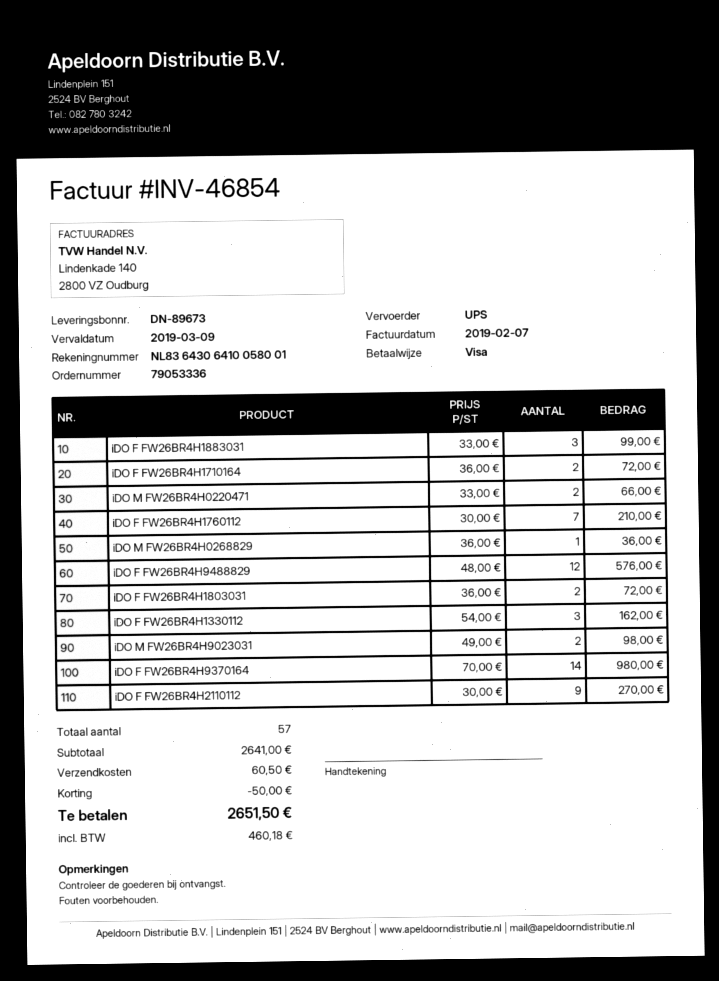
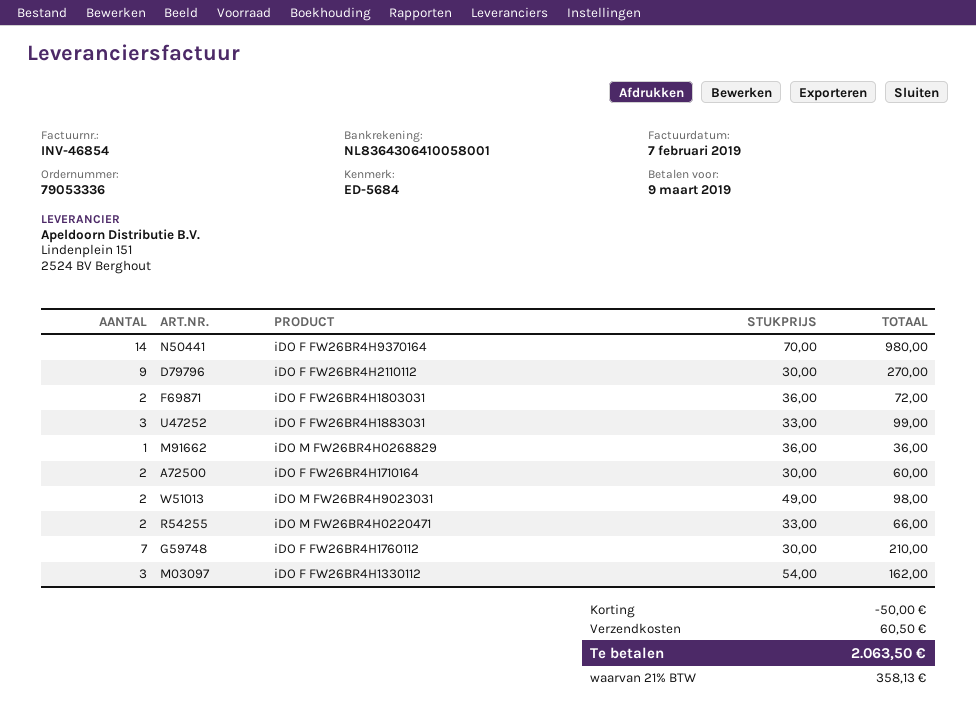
iDO F FW26BR4H1710164: 2 x 36.00 = 72.00 -> 2 x 30.00 = 60.00
iDO F FW26BR4H9488829: 12 x 48.00 = 576.00 -> none
tax: 460.18 -> 358.13
total: 2651.50 -> 2063.50

